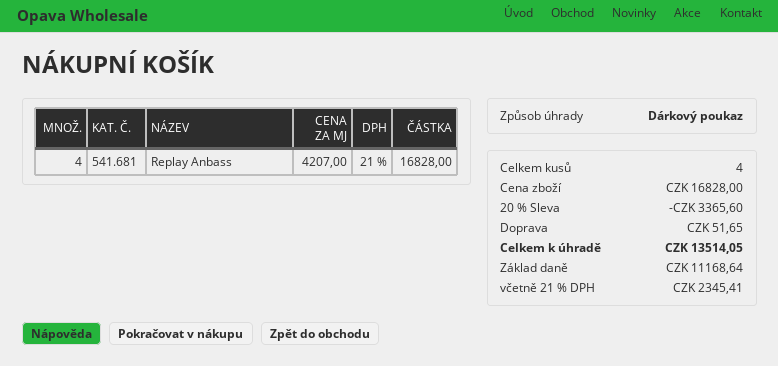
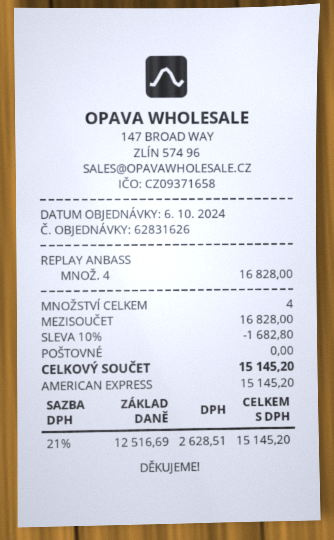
payment method: gift card -> American Express
discount: 20% = 3365.60 -> 10% = 1682.80
shipping: 51.65 -> 0.00
net: 11168.64 -> 12516.69
tax: 21% = 2345.41 -> 21% = 2628.51
total: 13514.05 -> 15145.20

